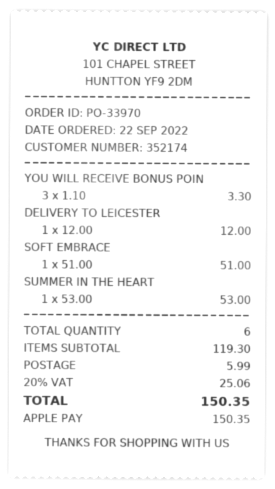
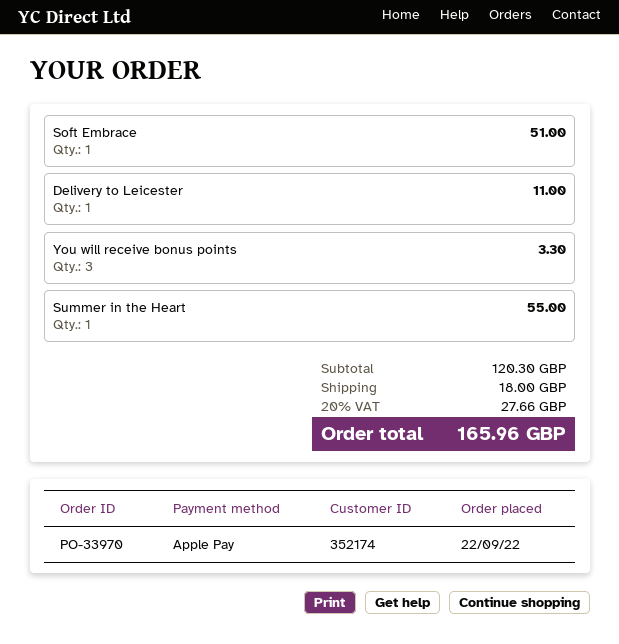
DELIVERY TO LEICESTER: 1 for 12.00 -> 1 for 11.00
SUMMER IN THE HEART: 1 for 53.00 -> 1 for 55.00
subtotal: 119.30 -> 120.30
shipping: 5.99 -> 18.00
tax: 20% = 25.06 -> 20% = 27.66
total: 150.35 -> 165.96

